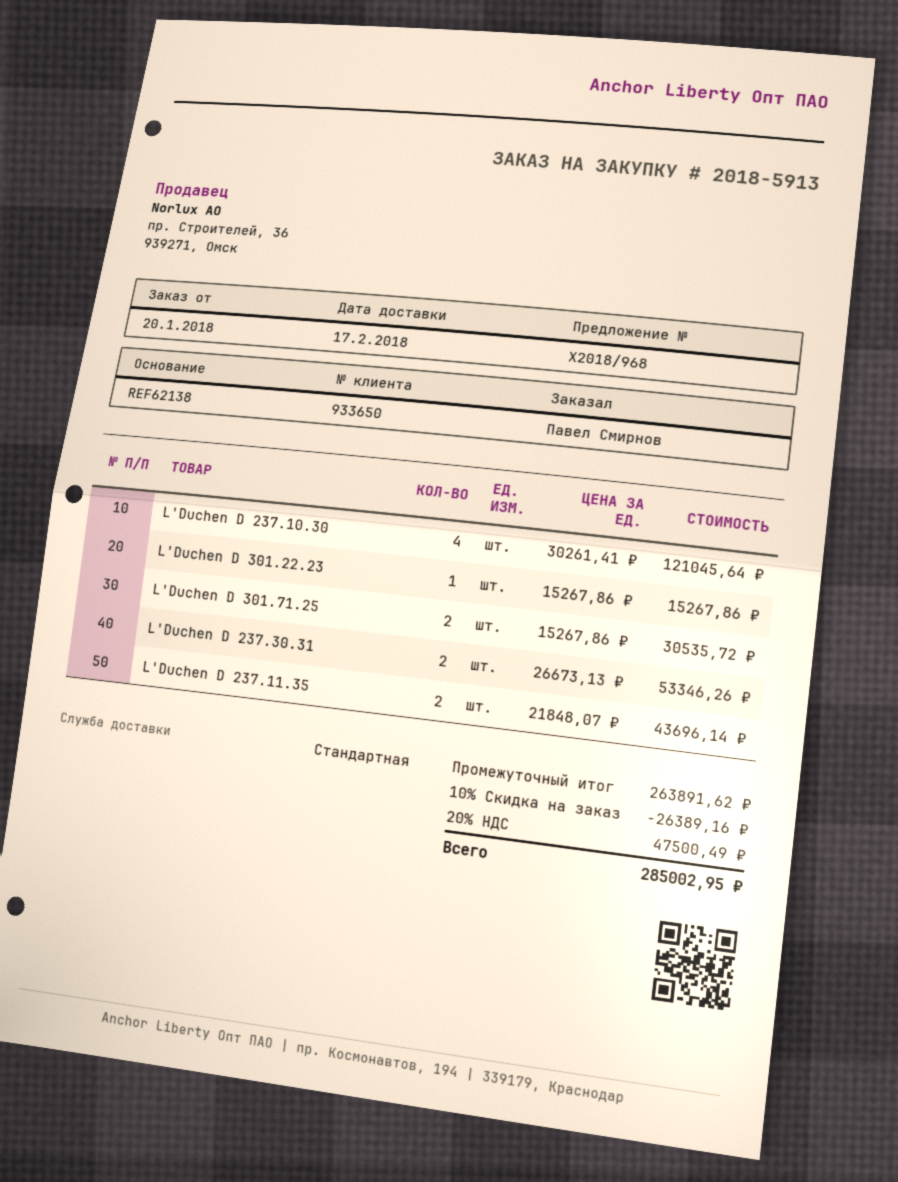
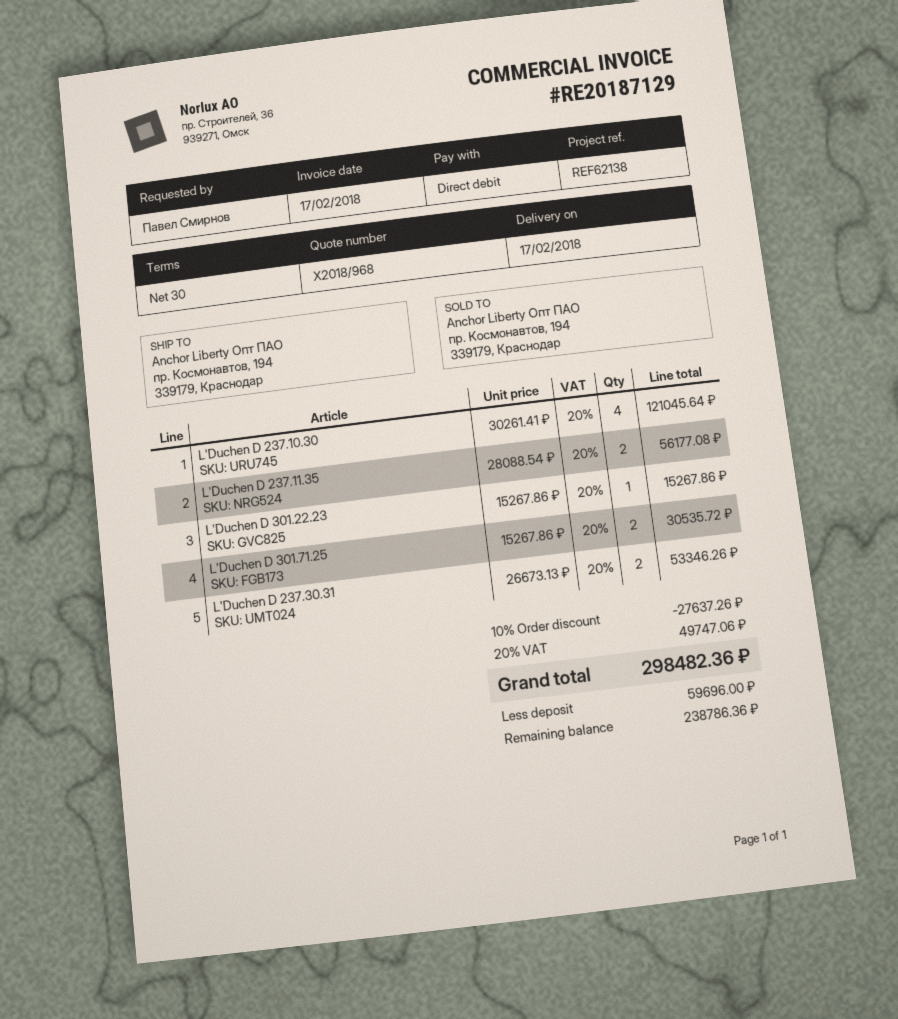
L'Duchen D 237.11.35: 2 x 21848.07 = 43696.14 -> 2 x 28088.54 = 56177.08
discount: 10% = 26389.16 -> 10% = 27637.26
tax: 20% = 47500.49 -> 20% = 49747.06
total: 285002.95 -> 298482.36

